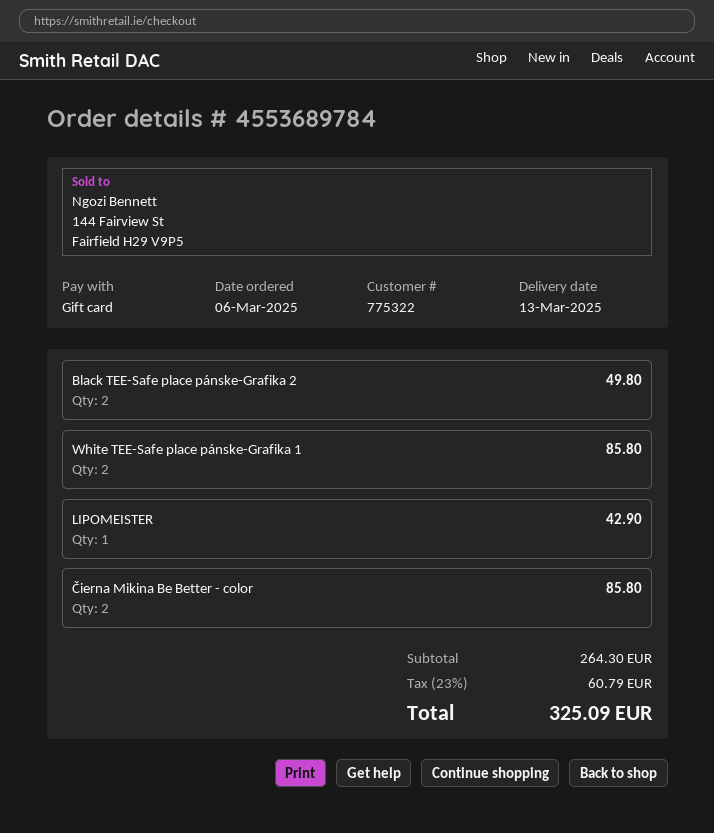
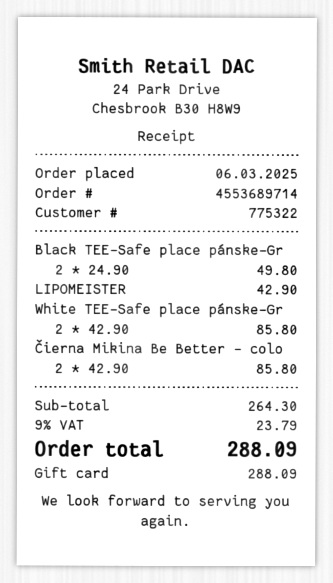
order number: 4553689784 -> 4553689714
tax: 23% = 60.79 -> 9% = 23.79
total: 325.09 -> 288.09

